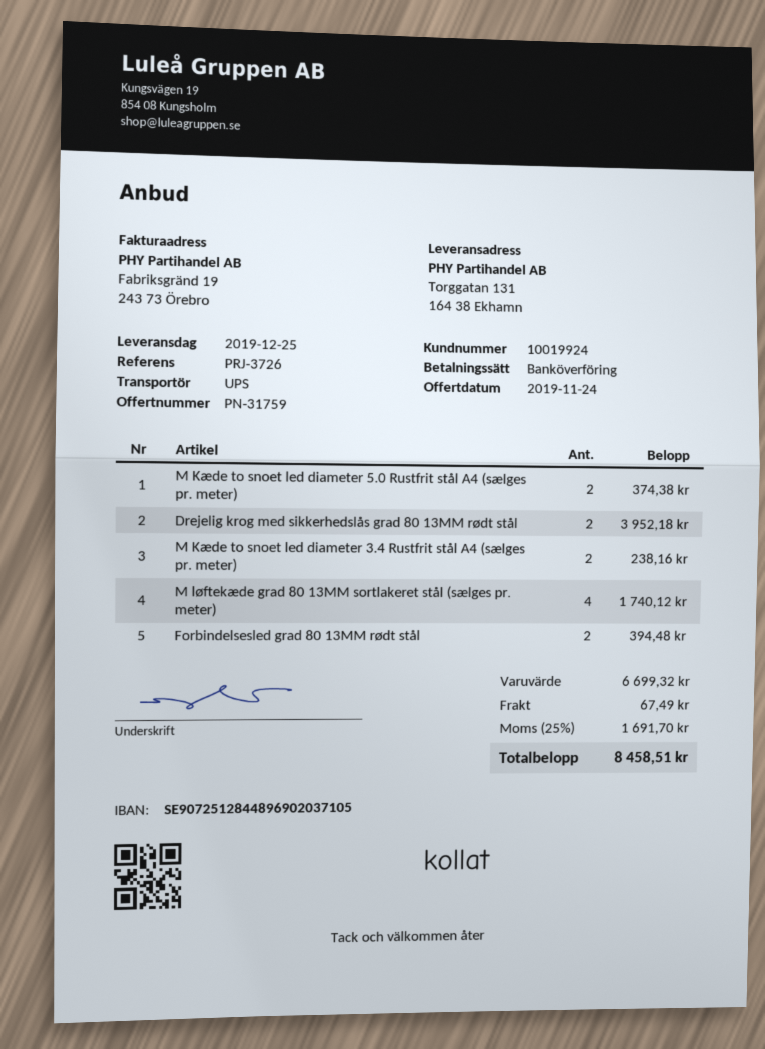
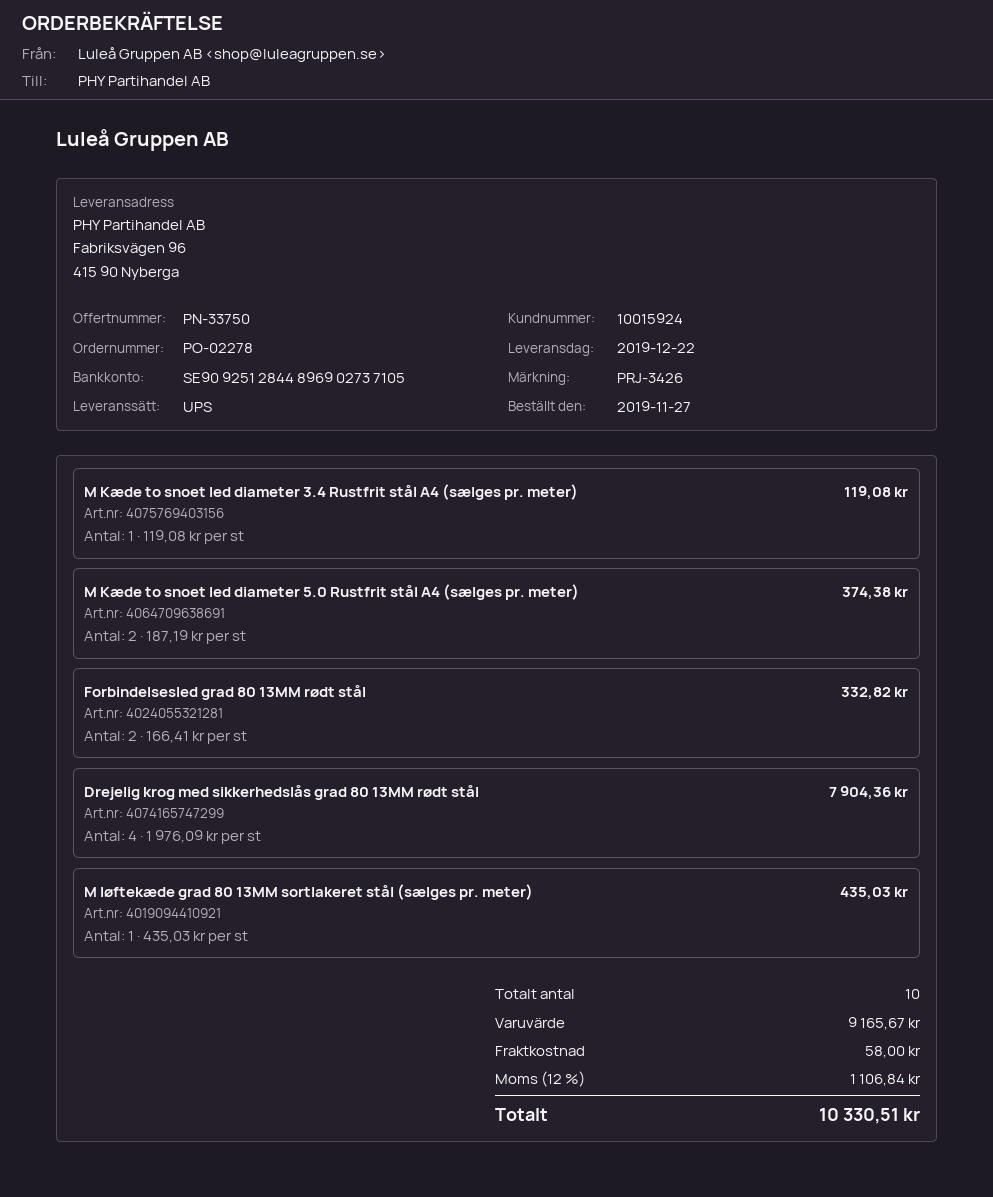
quote number: PN-31759 -> PN-33750
delivery date: 2019-12-25 -> 2019-12-22
customer number: 10019924 -> 10015924
reference: PRJ-3726 -> PRJ-3426
bank account: SE9072512844896902037105 -> SE9092512844896902737105
ship to: Torggatan 131, 164 38 Ekhamn -> Fabriksvägen 96, 415 90 Nyberga
Drejelig krog med sikkerhedslås grad 80 13MM rødt stål: 2 for 3952.18 -> 4 for 7904.36
M Kæde to snoet led diameter 3.4 Rustfrit stål A4 (sælges pr. meter): 2 for 238.16 -> 1 for 119.08
M løftekæde grad 80 13MM sortlakeret stål (sælges pr. meter): 4 for 1740.12 -> 1 for 435.03
Forbindelsesled grad 80 13MM rødt stål: 2 for 394.48 -> 2 for 332.82
subtotal: 6699.32 -> 9165.67
shipping: 67.49 -> 58.00
tax: 25% = 1691.70 -> 12% = 1106.84
total: 8458.51 -> 10330.51

